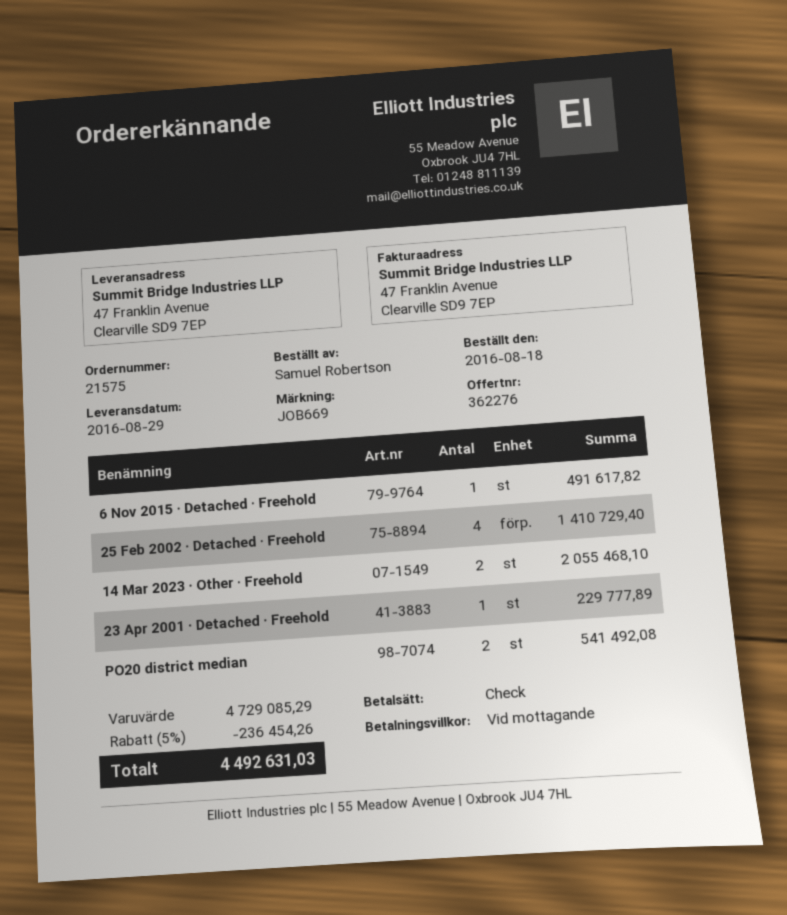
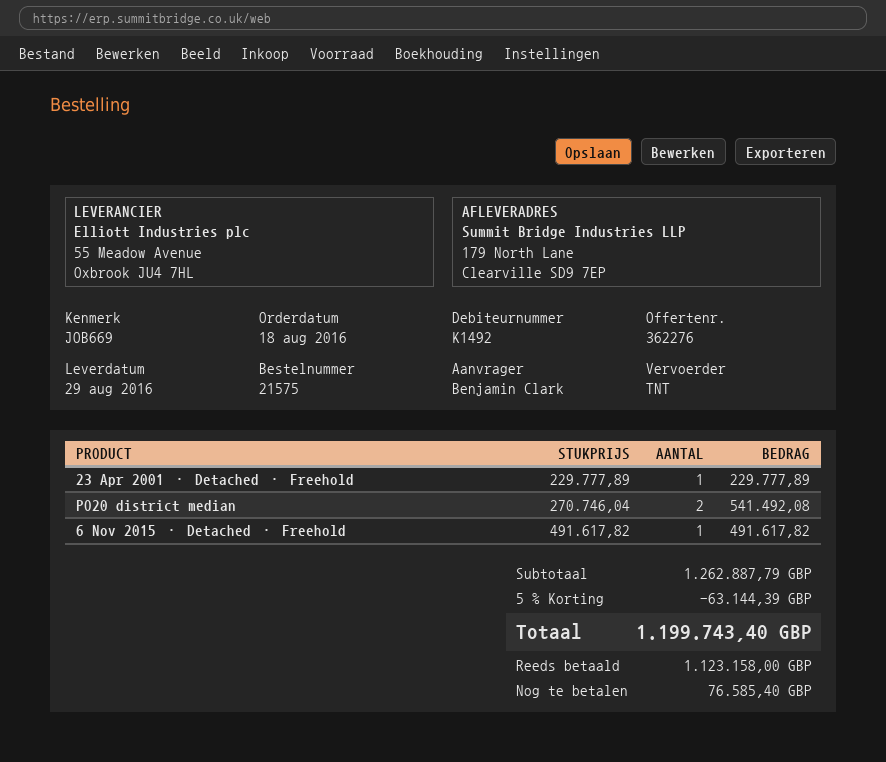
ordered by: Samuel Robertson -> Benjamin Clark
ship to: 47 Franklin Avenue, Clearville SD9 7EP -> 179 North Lane, Clearville SD9 7EP
25 Feb 2002 · Detached · Freehold: 4 for 1410729.40 -> none
14 Mar 2023 · Other · Freehold: 2 for 2055468.10 -> none
subtotal: 4729085.29 -> 1262887.79
discount: 5% = 236454.26 -> 5% = 63144.39
total: 4492631.03 -> 1199743.40

